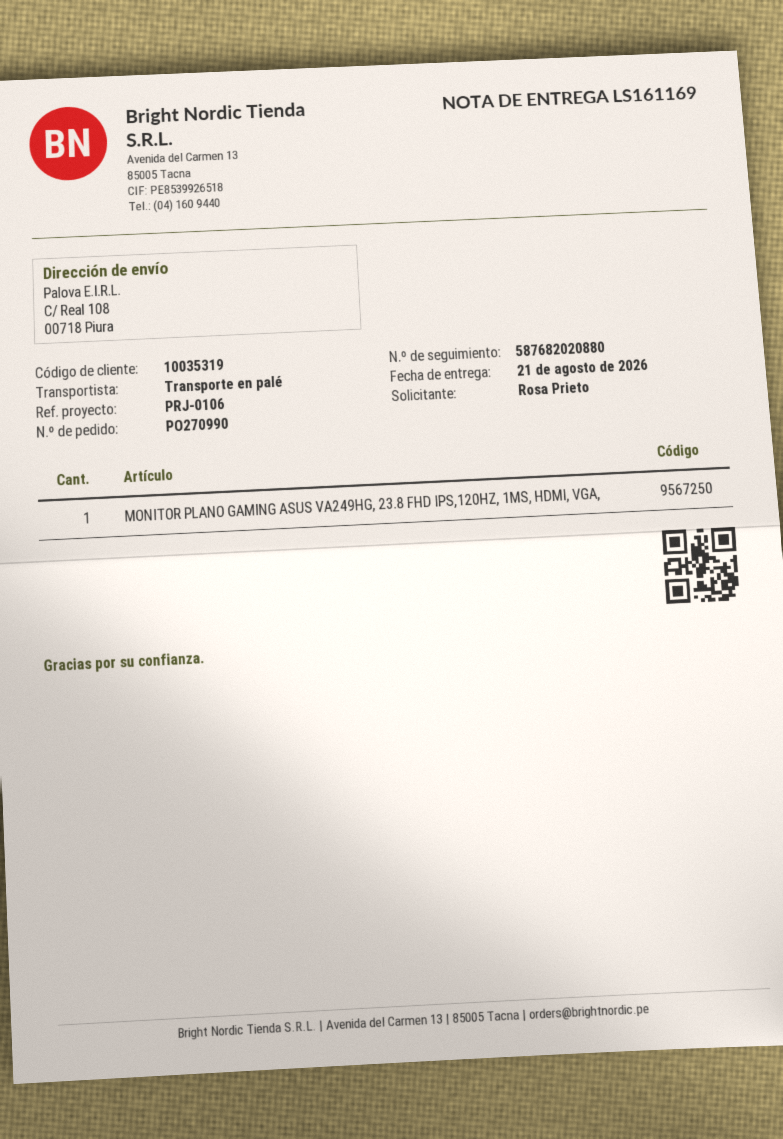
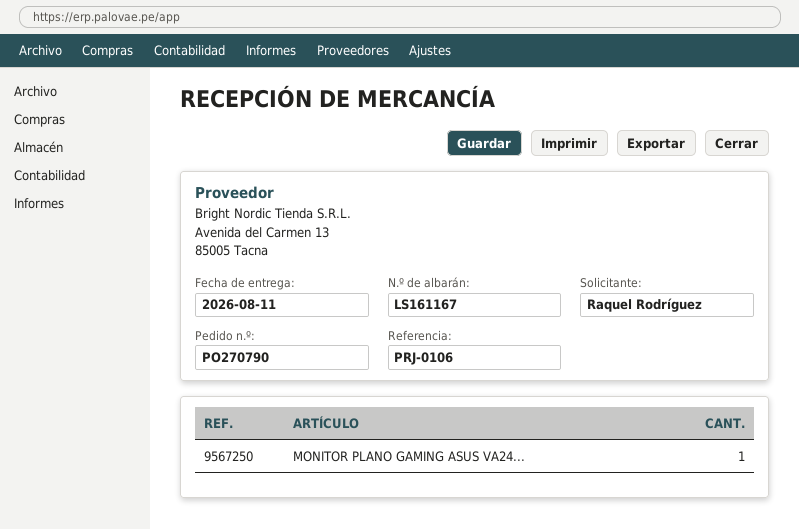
order number: PO270990 -> PO270790
delivery note number: LS161169 -> LS161167
delivery date: 2026-08-21 -> 2026-08-11
ordered by: Rosa Prieto -> Raquel Rodríguez

